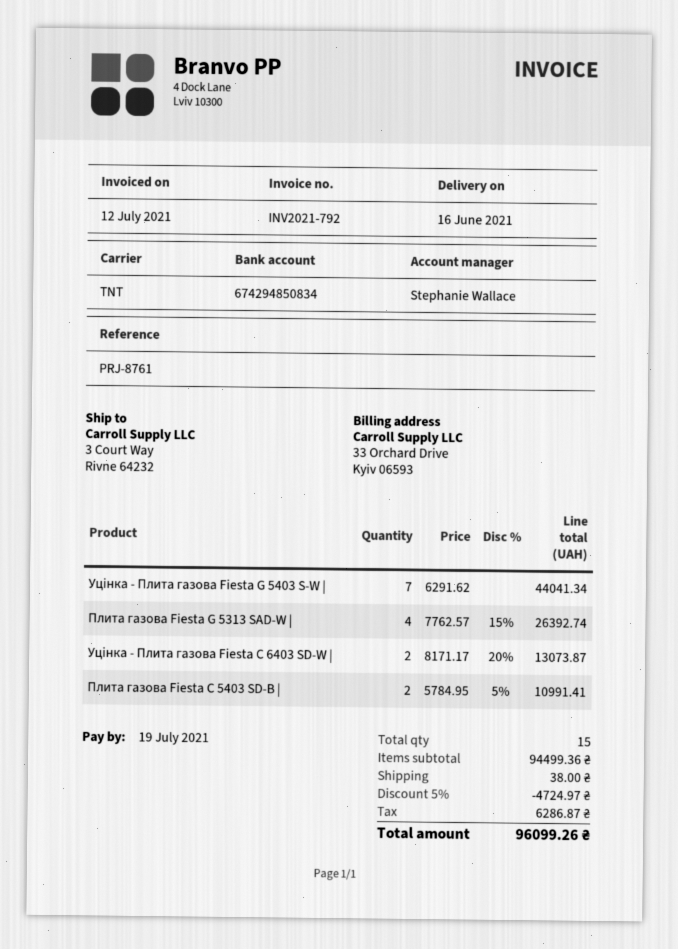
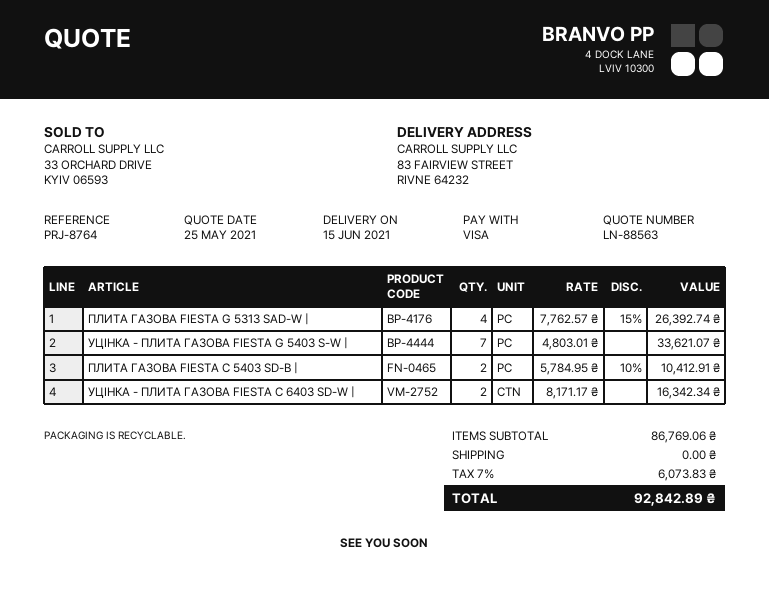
delivery date: 2021-06-16 -> 2021-06-15
reference: PRJ-8761 -> PRJ-8764
ship to: 3 Court Way, Rivne 64232 -> 83 FAIRVIEW STREET, RIVNE 64232
Уцінка - Плита газова Fiesta G 5403 S-W |: 7 x 6291.62 = 44041.34 -> 7 x 4803.01 = 33621.07
Уцінка - Плита газова Fiesta C 6403 SD-W |: 2 x 8171.17 - 20% = 13073.87 -> 2 x 8171.17 = 16342.34
Плита газова Fiesta C 5403 SD-B |: 2 x 5784.95 - 5% = 10991.41 -> 2 x 5784.95 - 10% = 10412.91
subtotal: 94499.36 -> 86769.06
discount: 5% = 4724.97 -> none
shipping: 38.00 -> 0.00
tax: 6286.87 -> 6073.83
total: 96099.26 -> 92842.89

